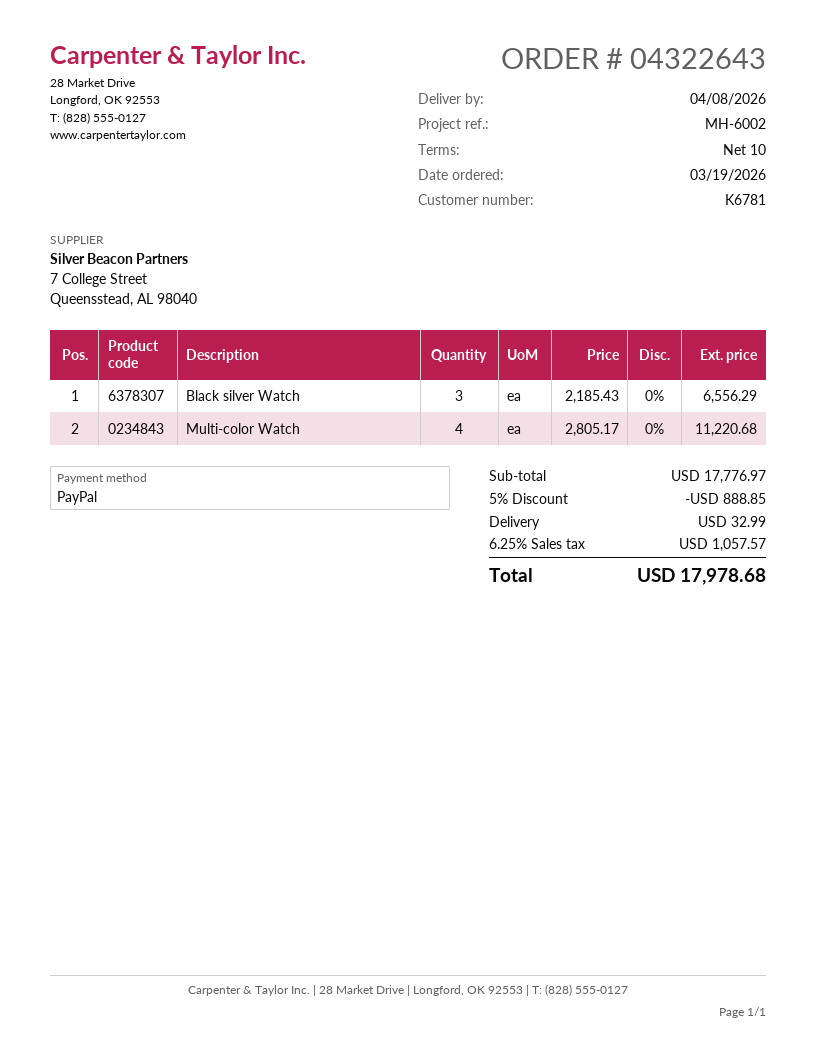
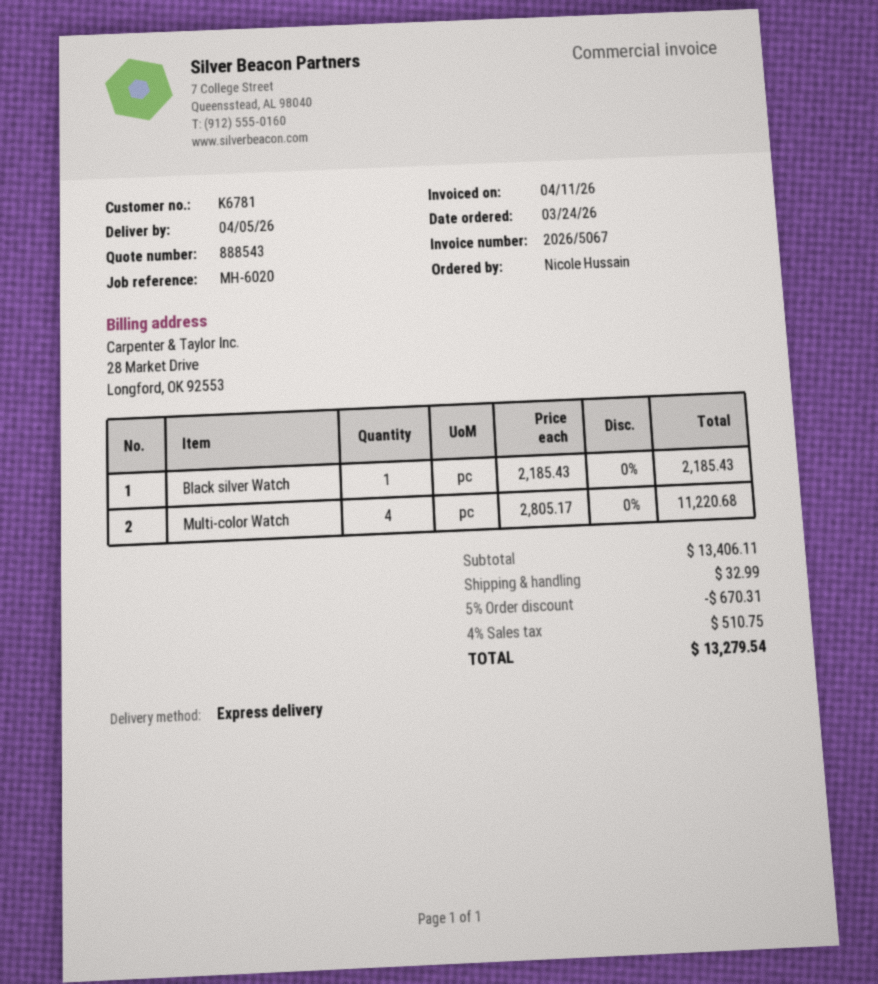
order date: 2026-03-19 -> 2026-03-24
delivery date: 2026-04-08 -> 2026-04-05
reference: MH-6002 -> MH-6020
Black silver Watch: 3 x 2185.43 = 6556.29 -> 1 x 2185.43 = 2185.43
subtotal: 17776.97 -> 13406.11
discount: 5% = 888.85 -> 5% = 670.31
tax: 6.25% = 1057.57 -> 4% = 510.75
total: 17978.68 -> 13279.54

